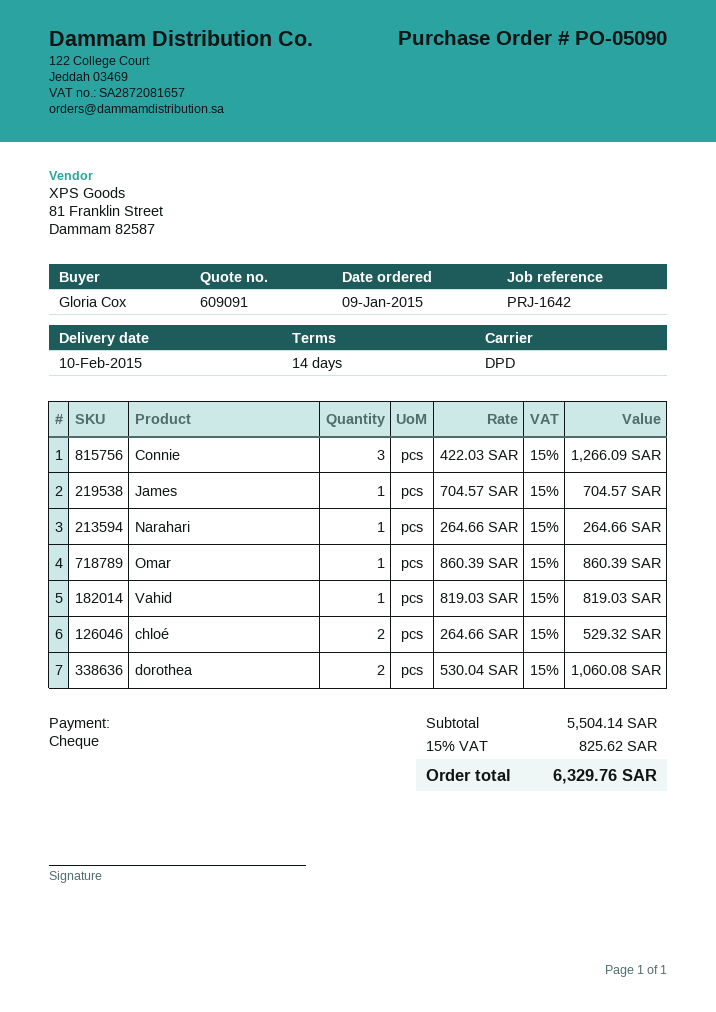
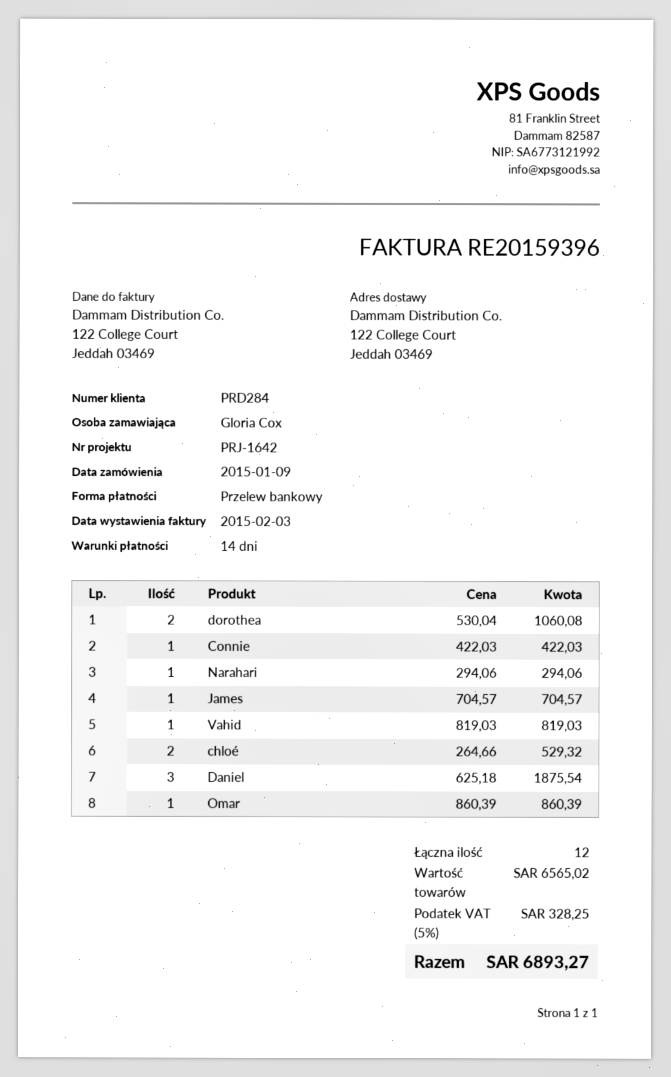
payment method: cheque -> bank transfer
Connie: 3 x 422.03 = 1266.09 -> 1 x 422.03 = 422.03
Narahari: 1 x 264.66 = 264.66 -> 1 x 294.06 = 294.06
Daniel: none -> 3 x 625.18 = 1875.54
subtotal: 5504.14 -> 6565.02
tax: 15% = 825.62 -> 5% = 328.25
total: 6329.76 -> 6893.27

